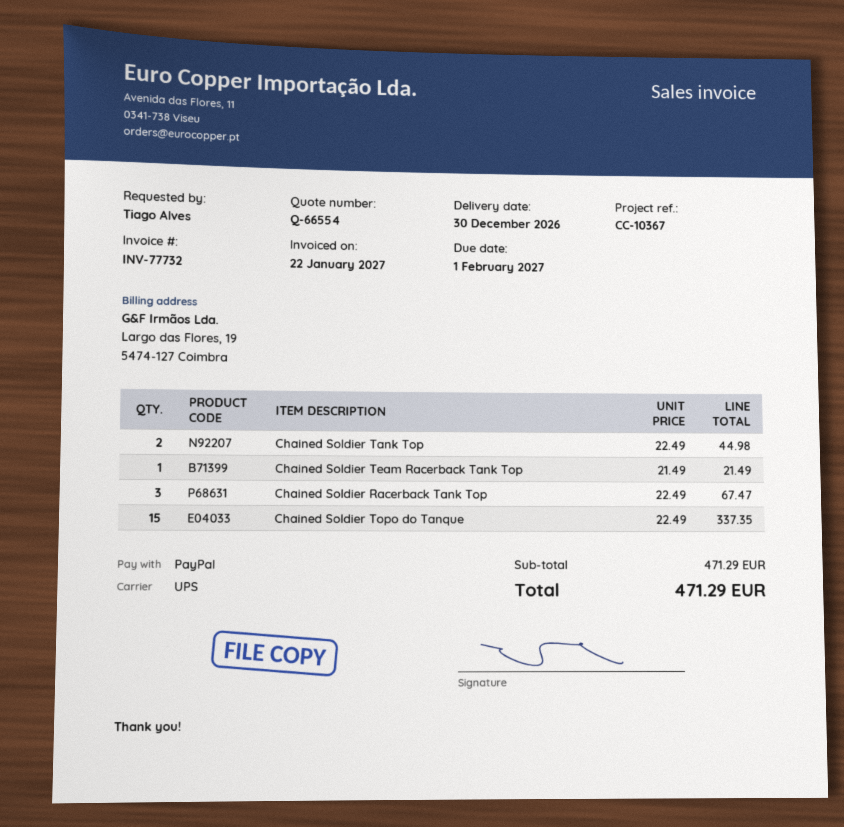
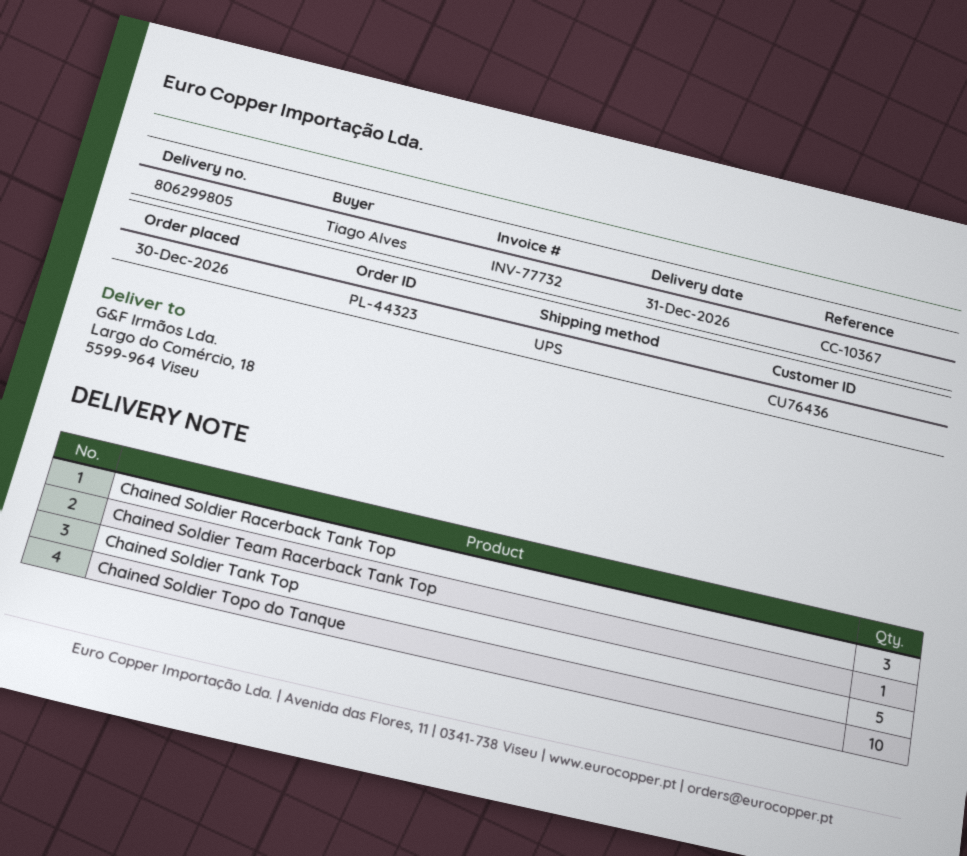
delivery date: 2026-12-30 -> 2026-12-31
Chained Soldier Tank Top: 2 -> 5
Chained Soldier Topo do Tanque: 15 -> 10

